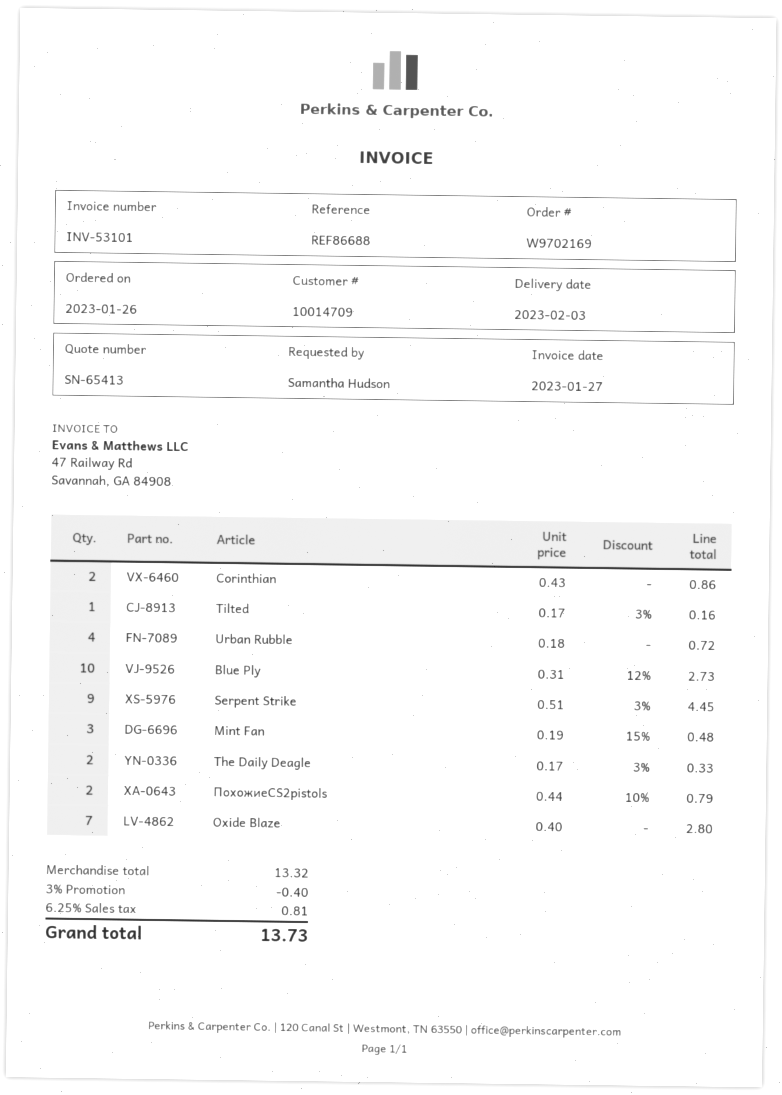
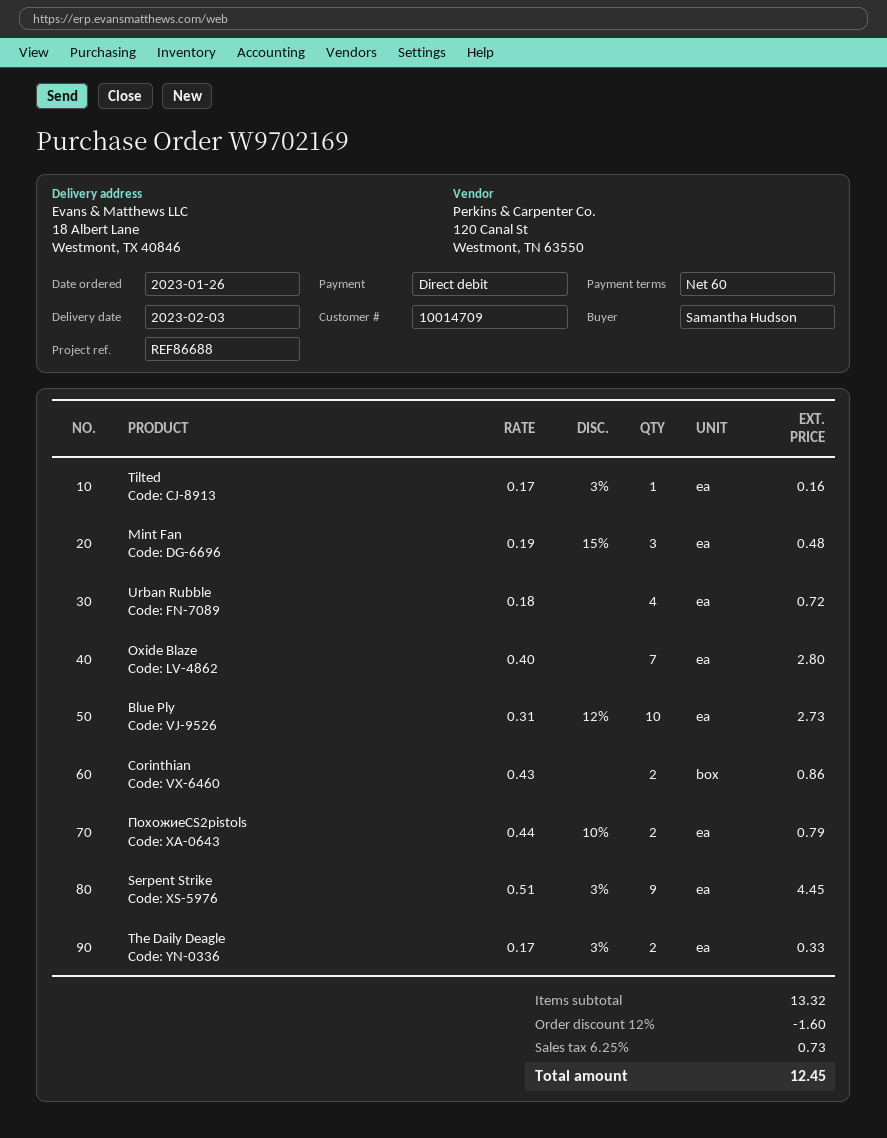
discount: 3% = 0.40 -> 12% = 1.60
tax: 6.25% = 0.81 -> 6.25% = 0.73
total: 13.73 -> 12.45

